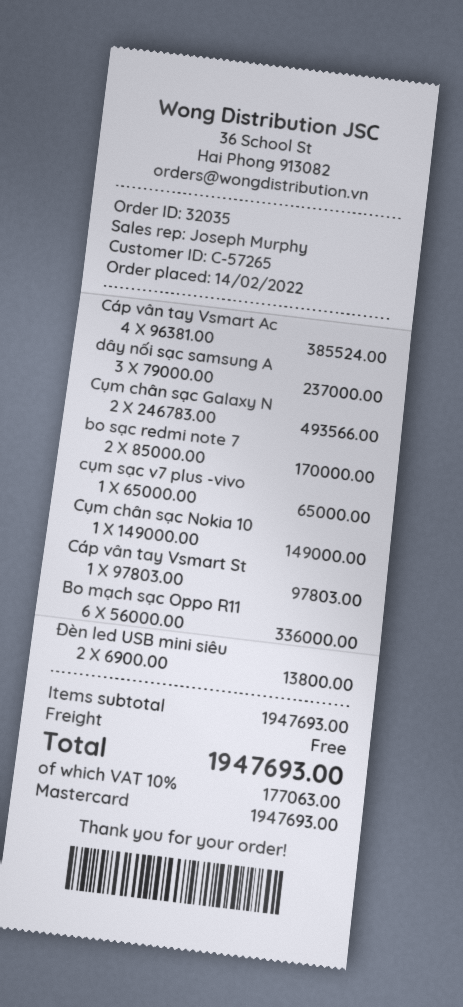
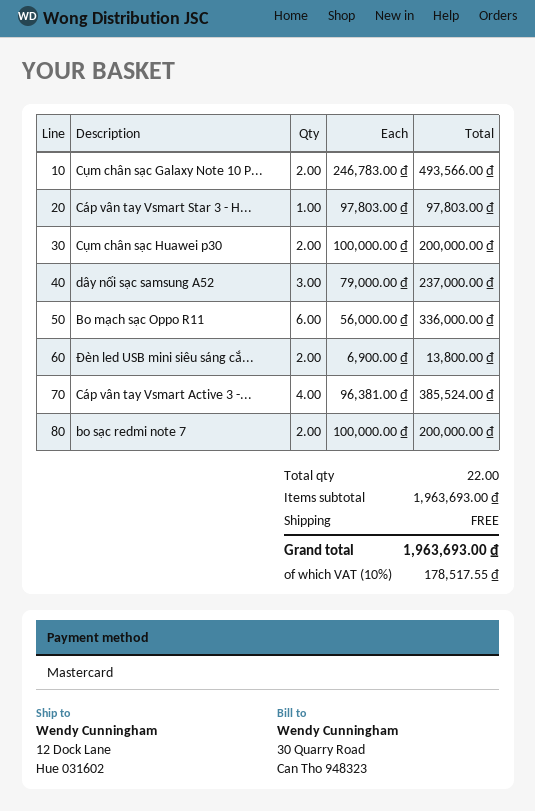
bo sạc redmi note 7: 2 x 85000.00 = 170000.00 -> 2 x 100000.00 = 200000.00
cụm sạc v7 plus -vivo: 1 x 65000.00 = 65000.00 -> none
Cụm chân sạc Nokia 10: 1 x 149000.00 = 149000.00 -> none
Cụm chân sạc Huawei p30: none -> 2 x 100000.00 = 200000.00
subtotal: 1947693.00 -> 1963693.00
tax: 10% = 177063.00 -> 10% = 178517.55
total: 1947693.00 -> 1963693.00

